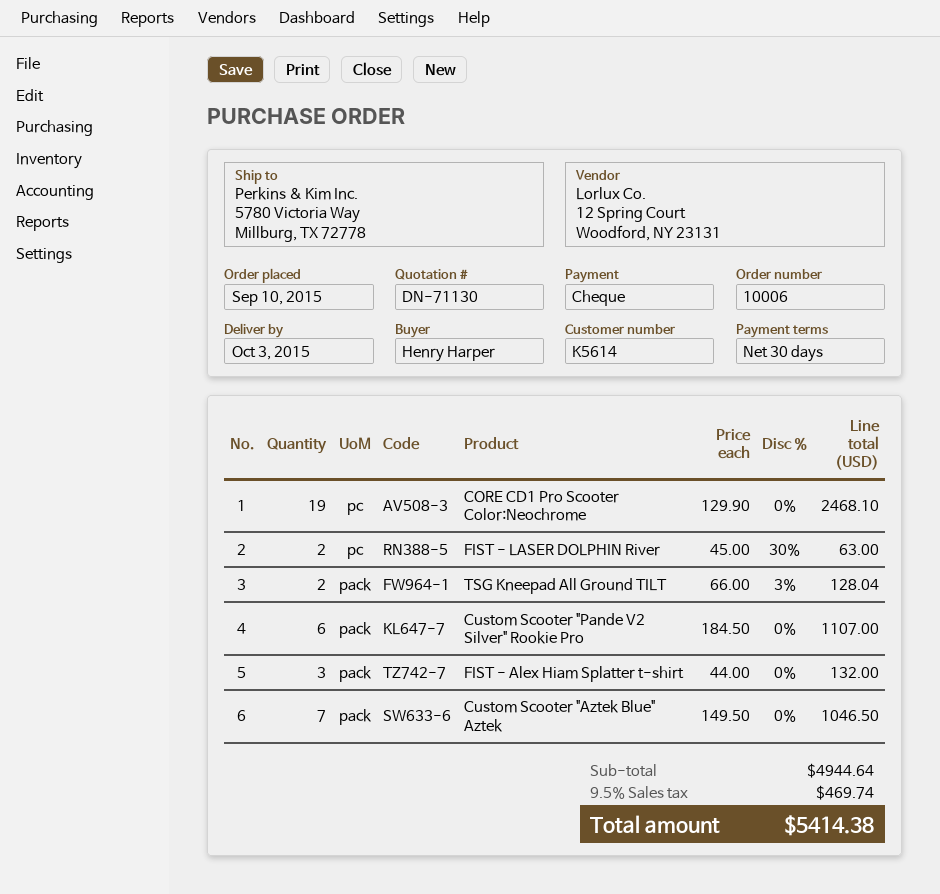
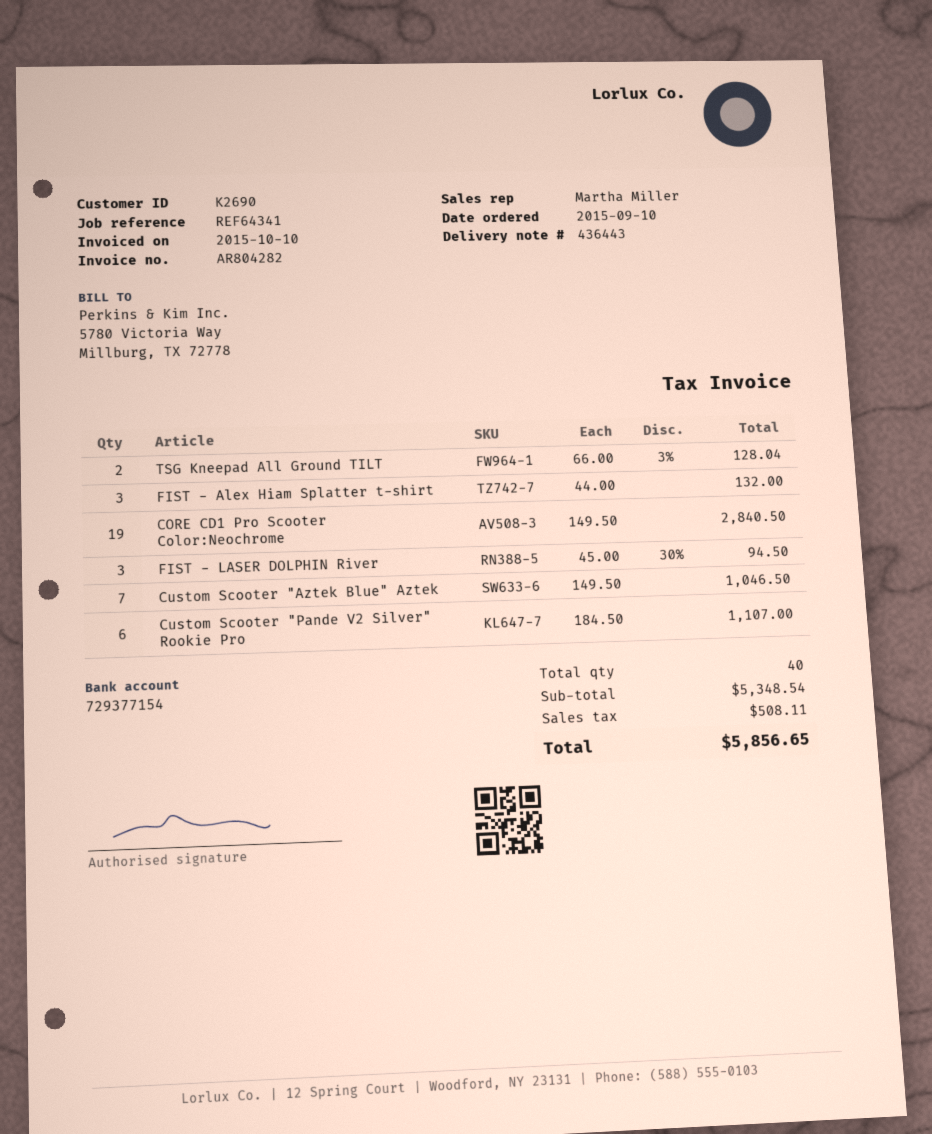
customer number: K5614 -> K2690
CORE CD1 Pro Scooter Color:Neochrome: 19 x 129.90 = 2468.10 -> 19 x 149.50 = 2840.50
FIST - LASER DOLPHIN River: 2 x 45.00 - 30% = 63.00 -> 3 x 45.00 - 30% = 94.50
subtotal: 4944.64 -> 5348.54
tax: 469.74 -> 508.11
total: 5414.38 -> 5856.65

